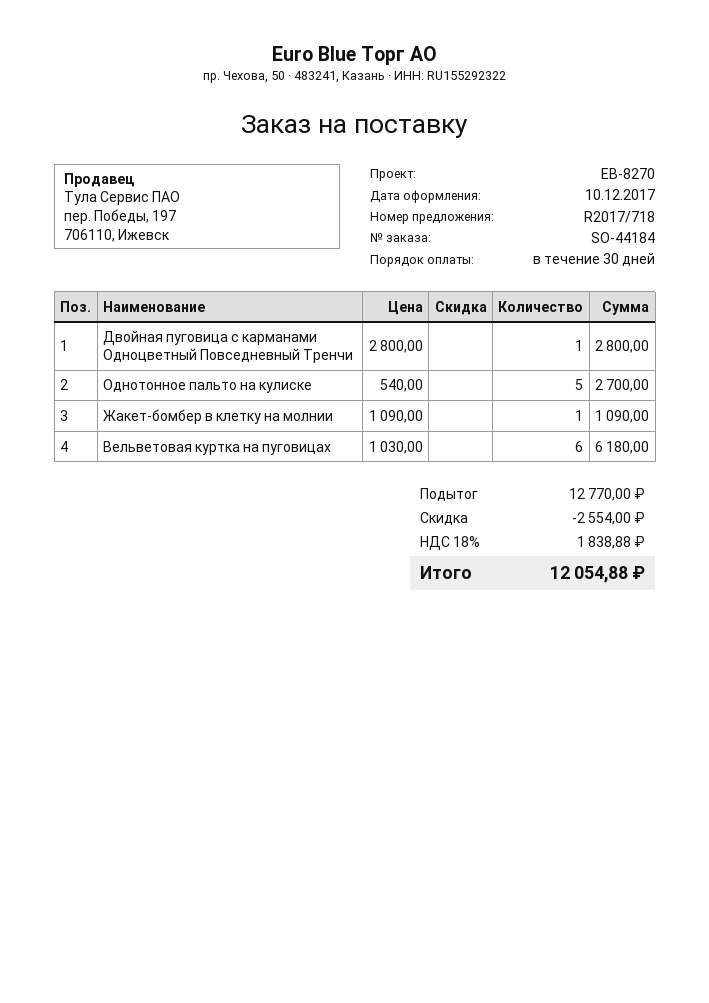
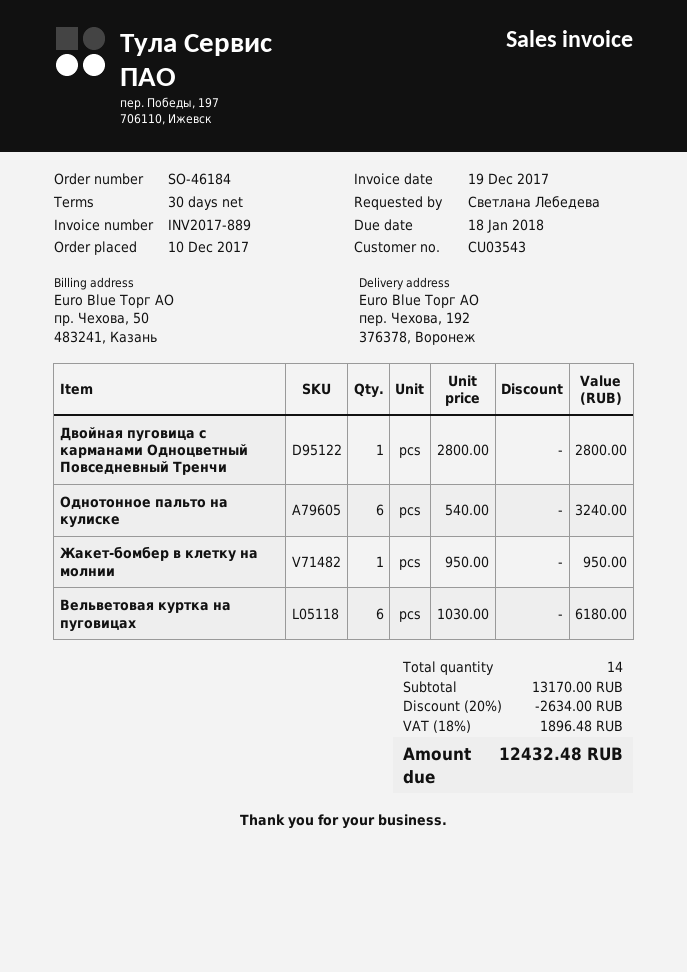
order number: SO-44184 -> SO-46184
Однотонное пальто на кулиске: 5 x 540.00 = 2700.00 -> 6 x 540.00 = 3240.00
Жакет-бомбер в клетку на молнии: 1 x 1090.00 = 1090.00 -> 1 x 950.00 = 950.00
subtotal: 12770.00 -> 13170.00
discount: 2554.00 -> 2634.00
tax: 18% = 1838.88 -> 18% = 1896.48
total: 12054.88 -> 12432.48

